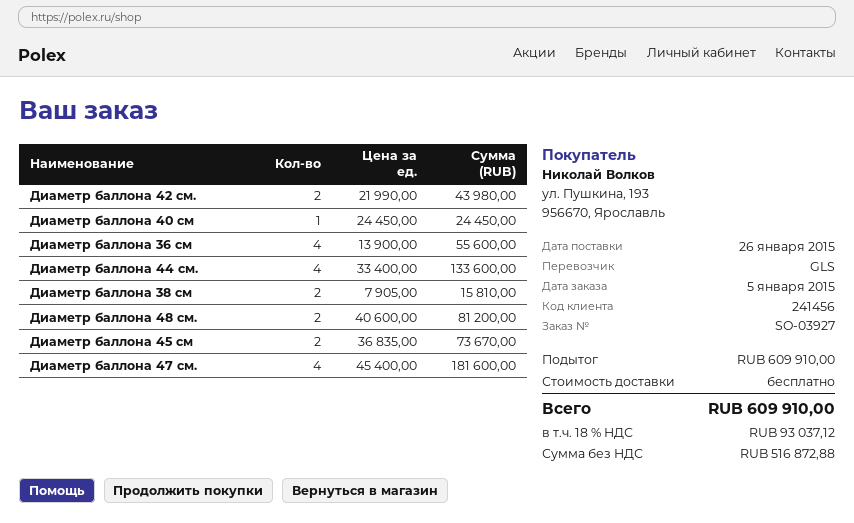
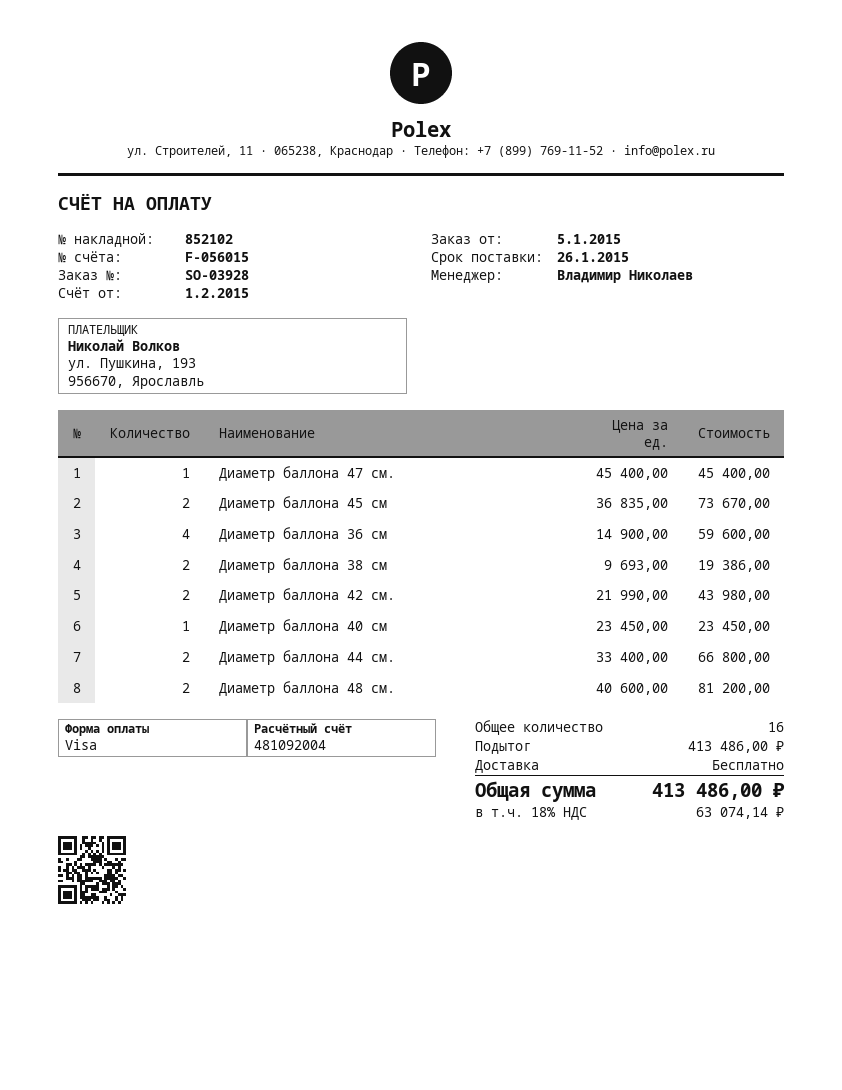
order number: SO-03927 -> SO-03928
Диаметр баллона 40 см: 1 x 24450.00 = 24450.00 -> 1 x 23450.00 = 23450.00
Диаметр баллона 36 см: 4 x 13900.00 = 55600.00 -> 4 x 14900.00 = 59600.00
Диаметр баллона 44 см.: 4 x 33400.00 = 133600.00 -> 2 x 33400.00 = 66800.00
Диаметр баллона 38 см: 2 x 7905.00 = 15810.00 -> 2 x 9693.00 = 19386.00
Диаметр баллона 47 см.: 4 x 45400.00 = 181600.00 -> 1 x 45400.00 = 45400.00
subtotal: 609910.00 -> 413486.00
tax: 18% = 93037.12 -> 18% = 63074.14
total: 609910.00 -> 413486.00

